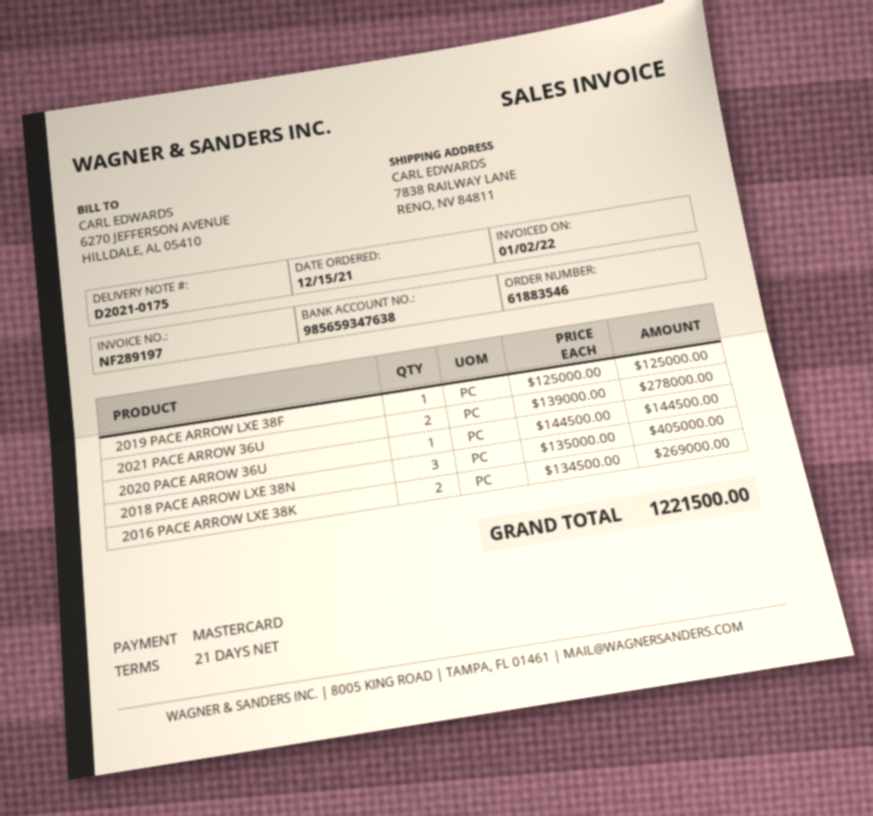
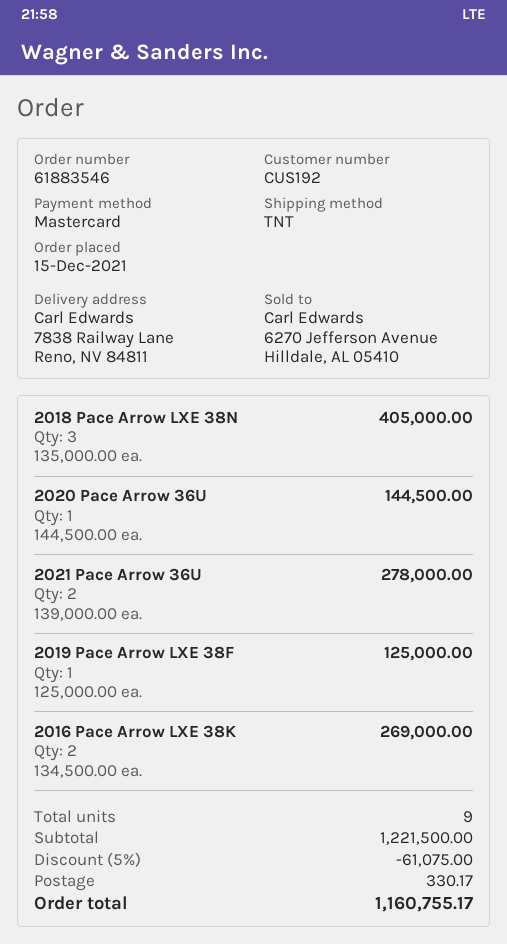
discount: none -> 5% = 61075.00
shipping: none -> 330.17
total: 1221500.00 -> 1160755.17

